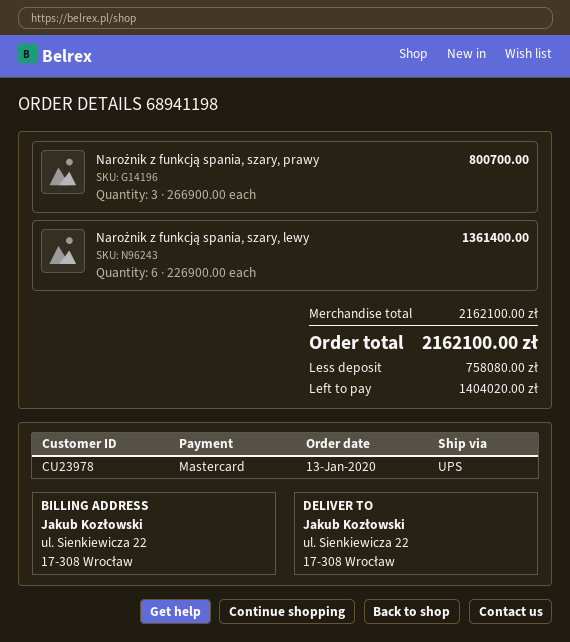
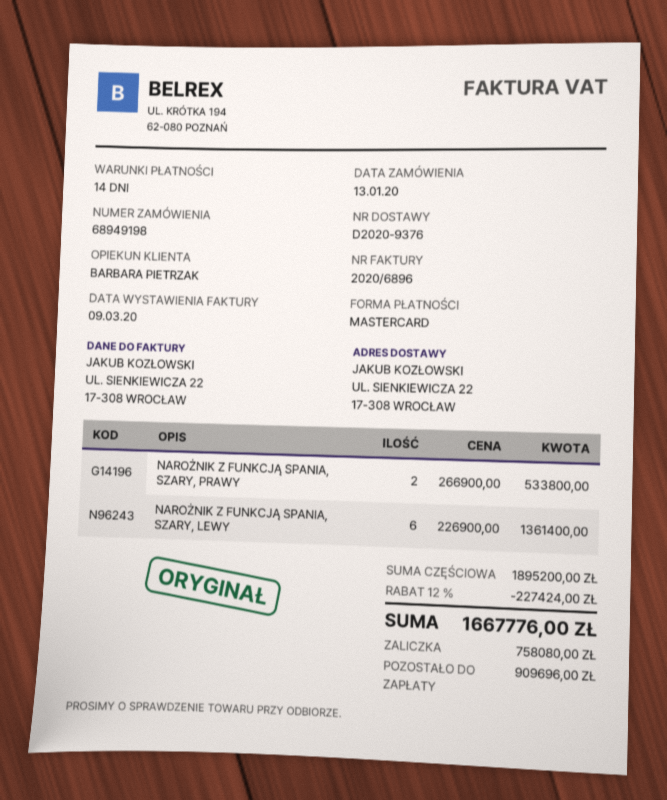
order number: 68941198 -> 68949198
Narożnik z funkcją spania, szary, prawy: 3 x 266900.00 = 800700.00 -> 2 x 266900.00 = 533800.00
subtotal: 2162100.00 -> 1895200.00
discount: none -> 12% = 227424.00
total: 2162100.00 -> 1667776.00
balance: 1404020.00 -> 909696.00

